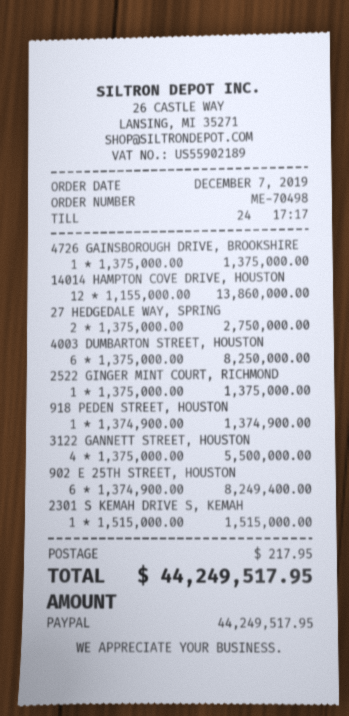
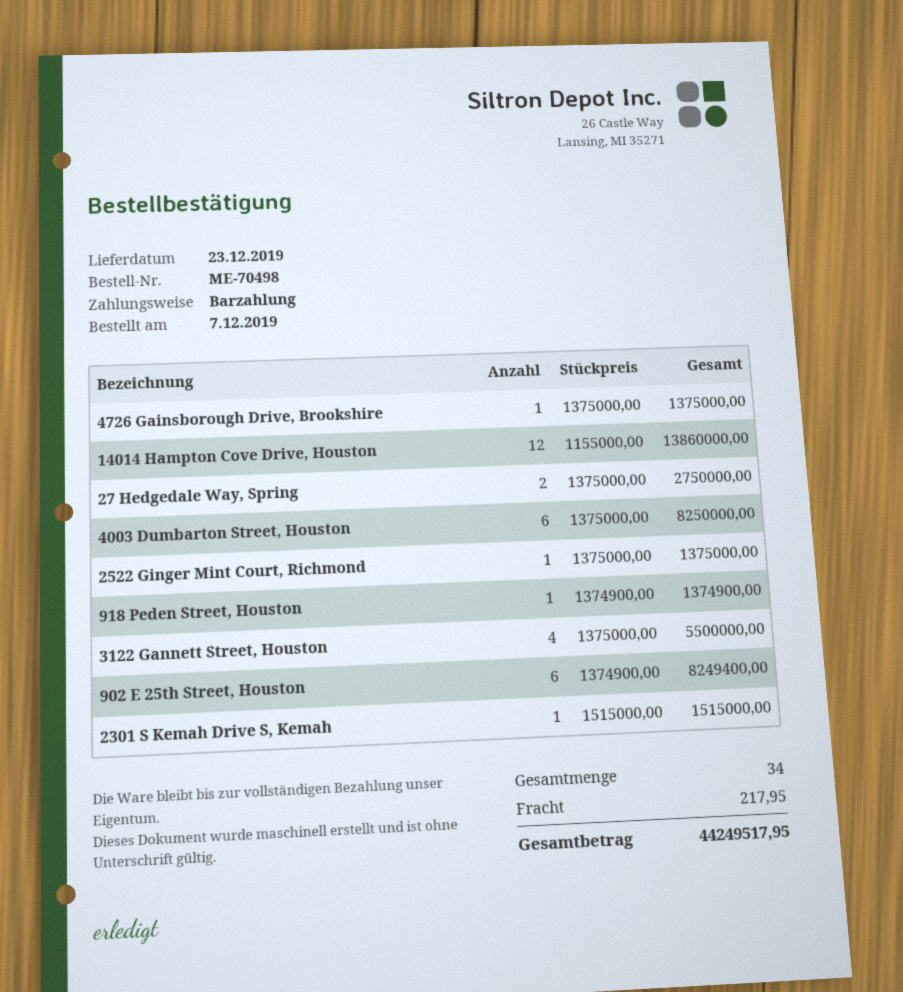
payment method: PayPal -> cash

